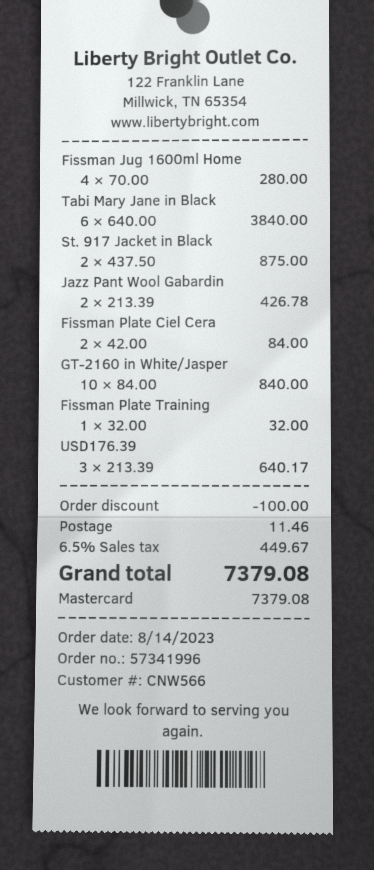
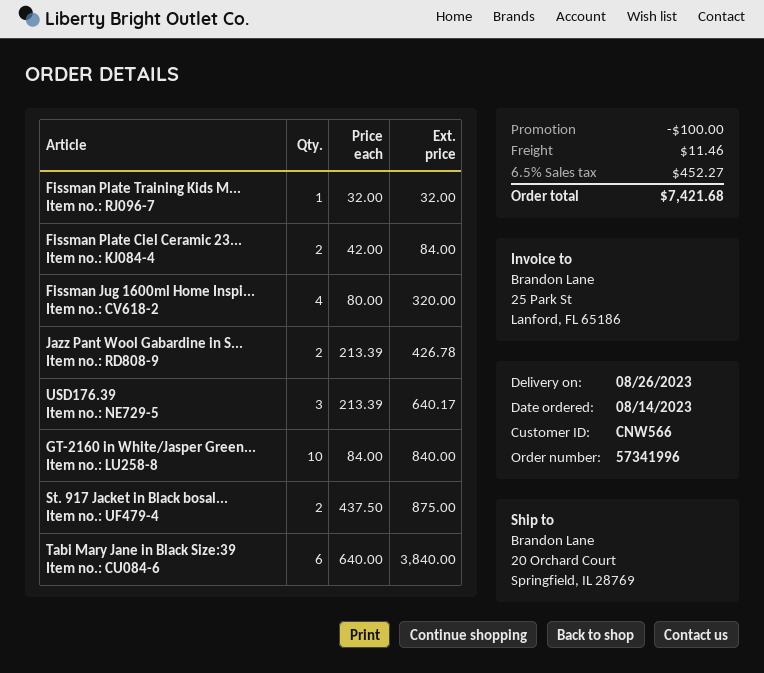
Fissman Jug 1600ml Home: 4 x 70.00 = 280.00 -> 4 x 80.00 = 320.00
tax: 6.5% = 449.67 -> 6.5% = 452.27
total: 7379.08 -> 7421.68

